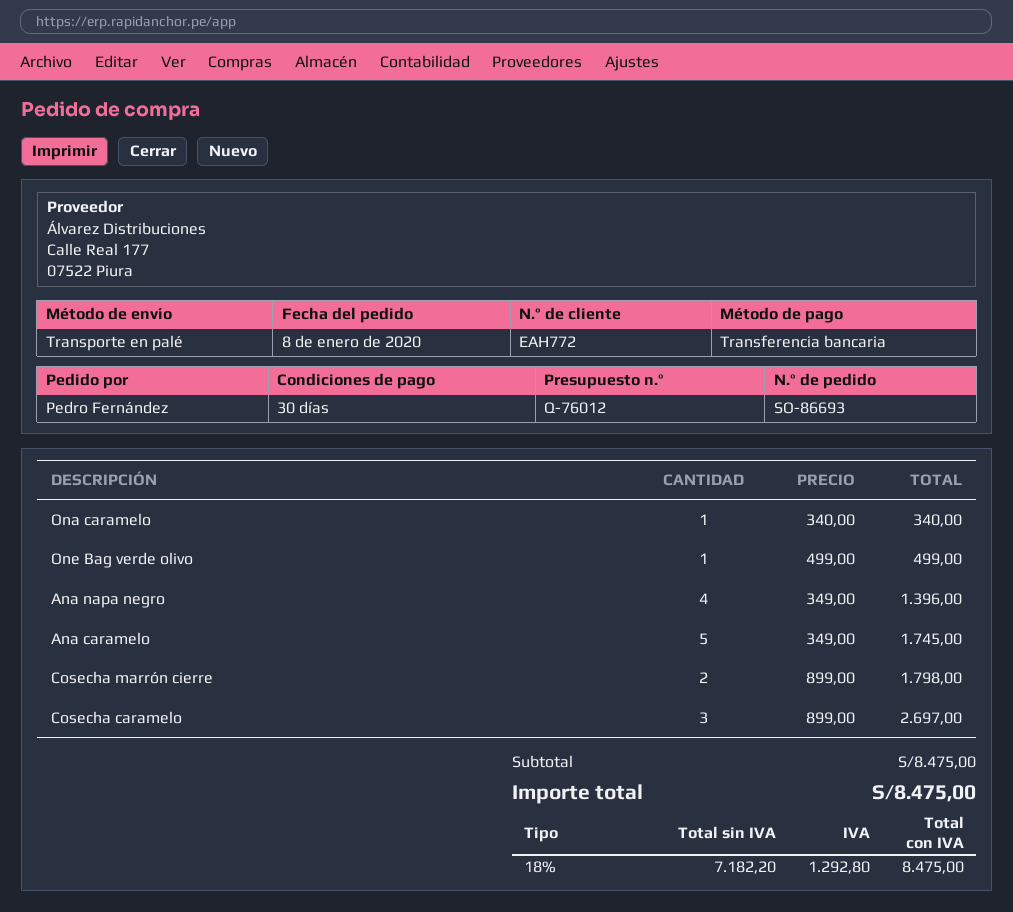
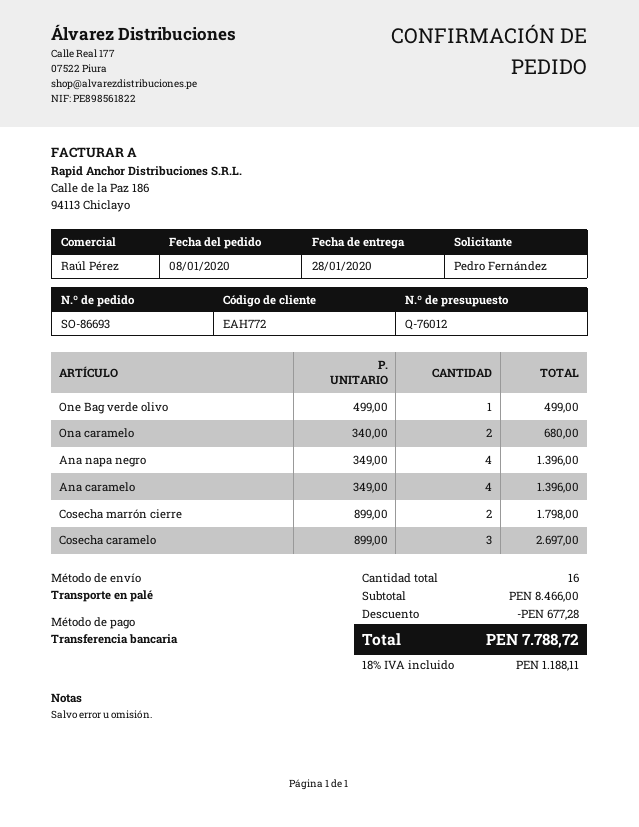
Ona caramelo: 1 x 340.00 = 340.00 -> 2 x 340.00 = 680.00
Ana caramelo: 5 x 349.00 = 1745.00 -> 4 x 349.00 = 1396.00
subtotal: 8475.00 -> 8466.00
discount: none -> 677.28
tax: 18% = 1292.80 -> 18% = 1188.11
total: 8475.00 -> 7788.72

